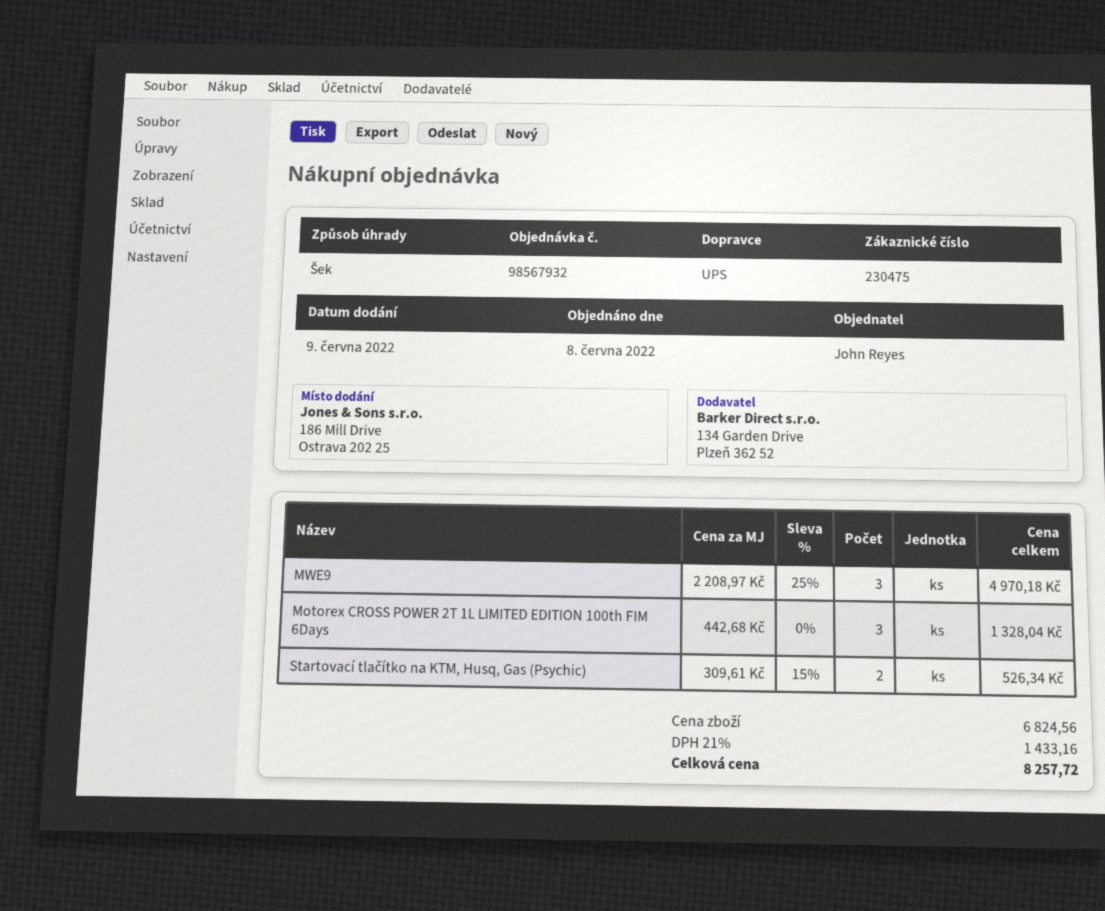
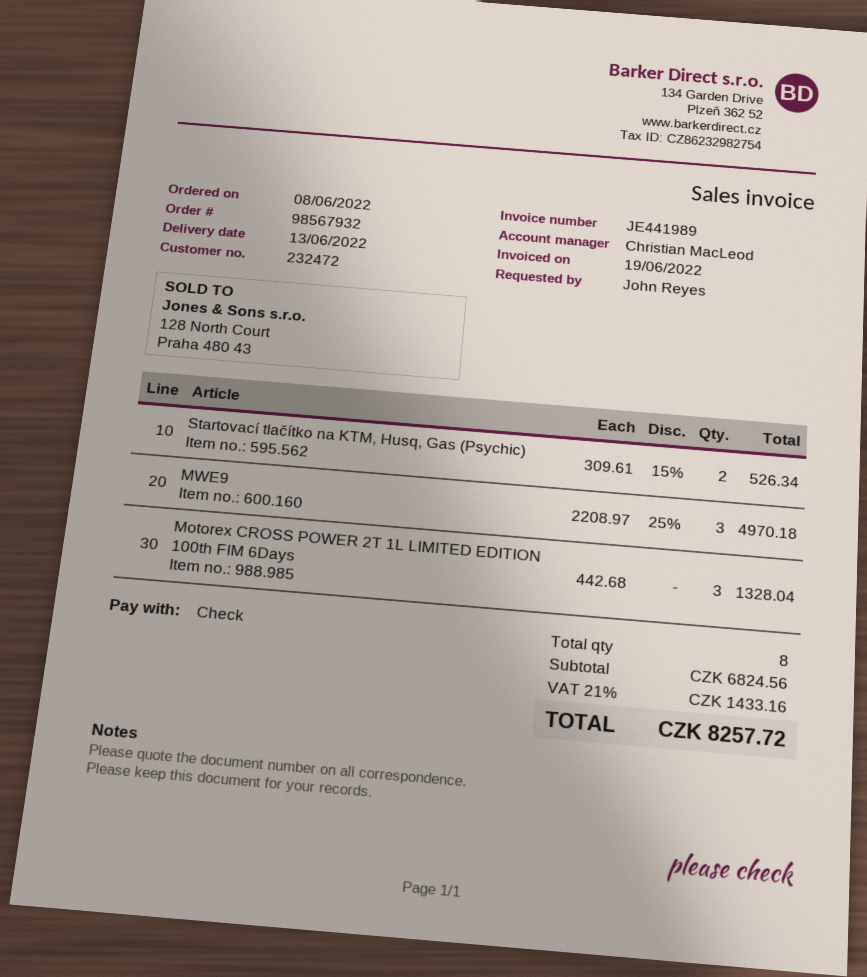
delivery date: 2022-06-09 -> 2022-06-13
customer number: 230475 -> 232472

